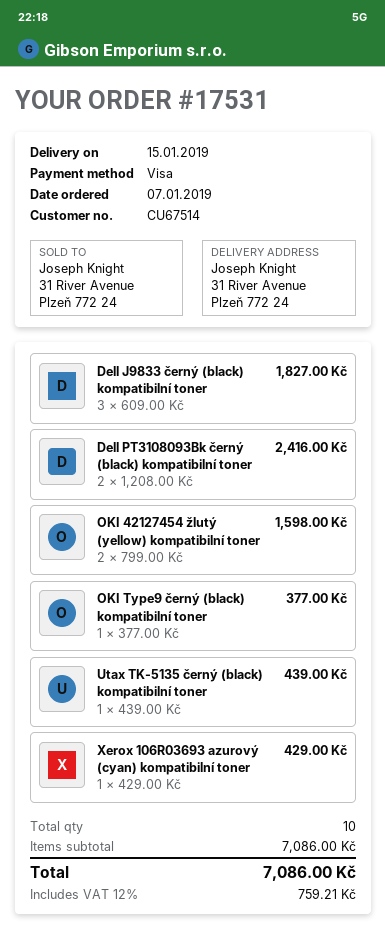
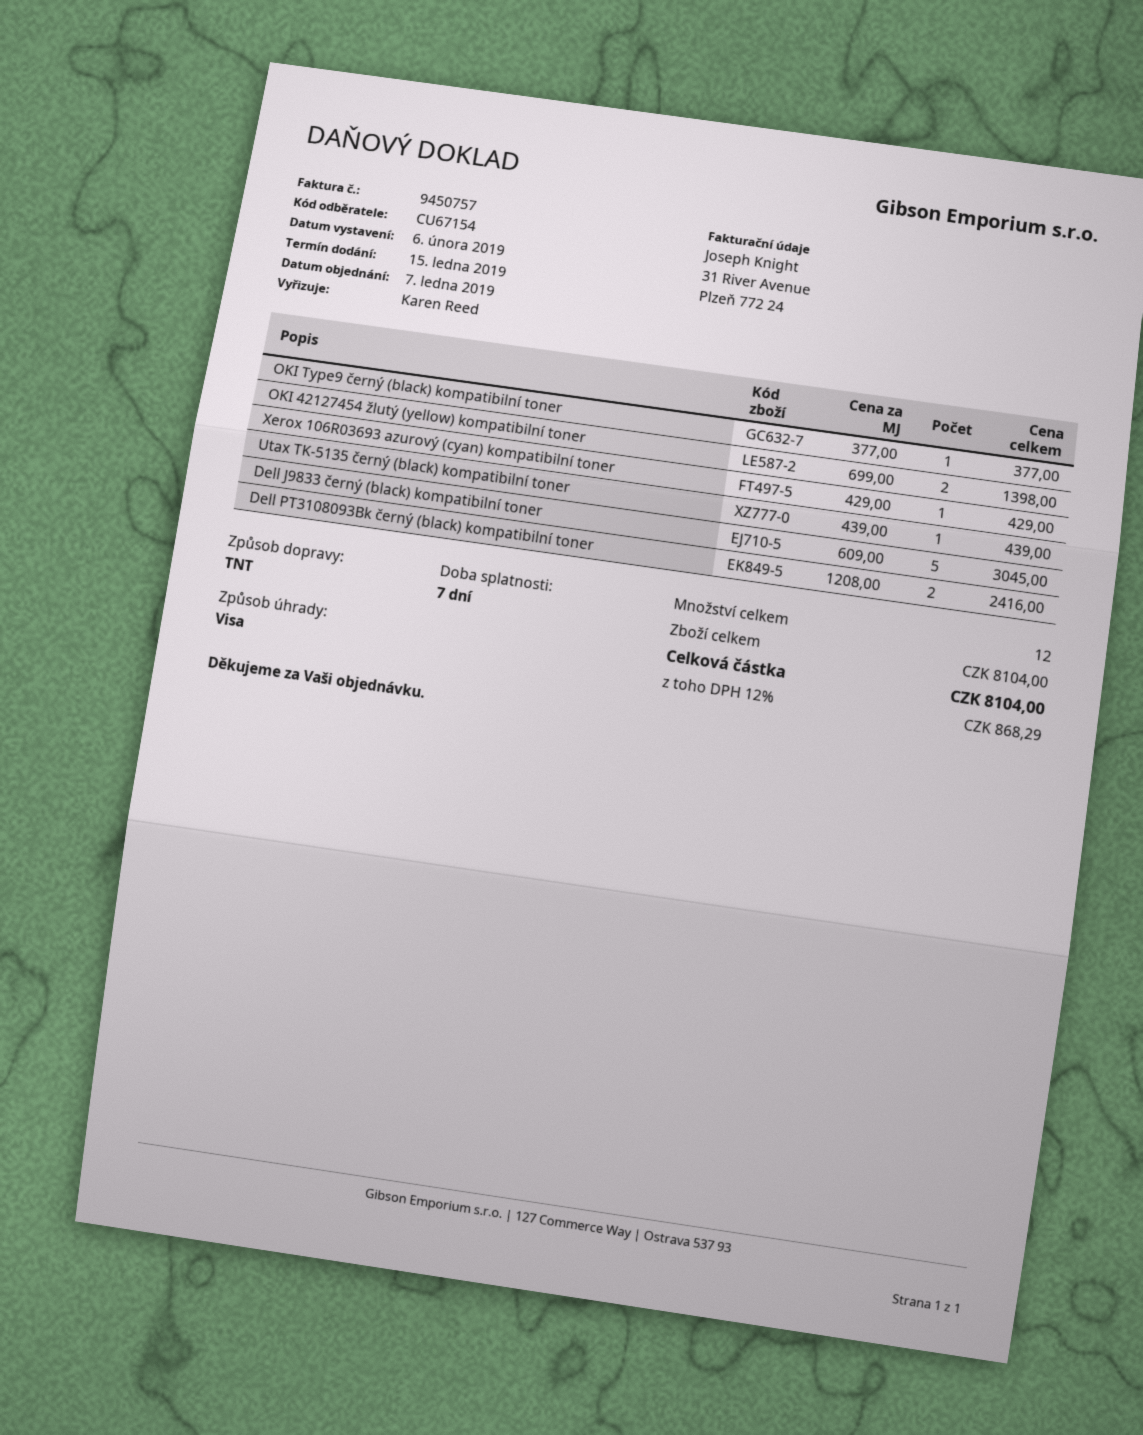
customer number: CU67514 -> CU67154
Dell J9833 černý (black) kompatibilní toner: 3 x 609.00 = 1827.00 -> 5 x 609.00 = 3045.00
OKI 42127454 žlutý (yellow) kompatibilní toner: 2 x 799.00 = 1598.00 -> 2 x 699.00 = 1398.00
total quantity: 10 -> 12
subtotal: 7086.00 -> 8104.00
tax: 12% = 759.21 -> 12% = 868.29
total: 7086.00 -> 8104.00

